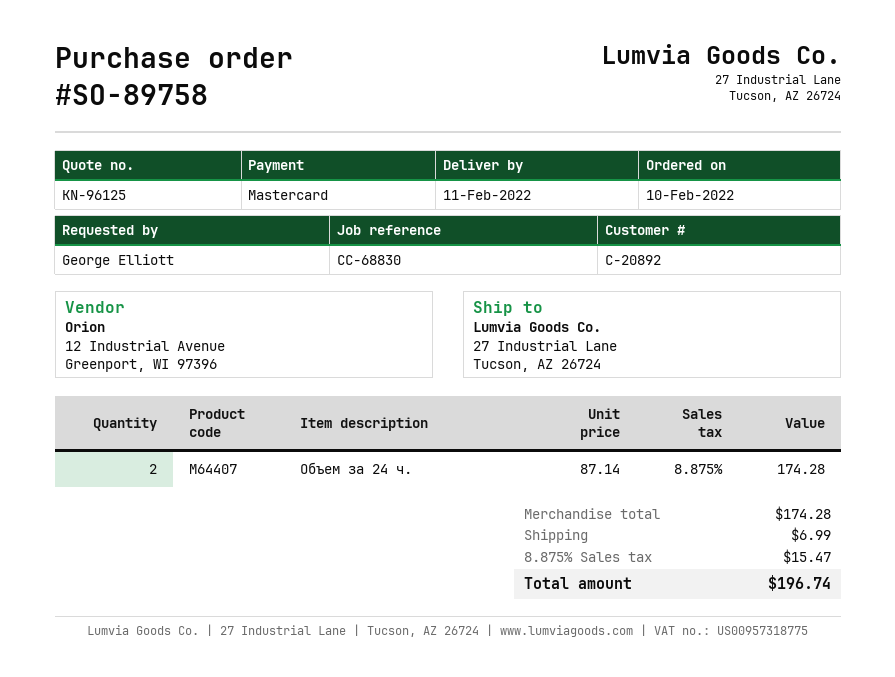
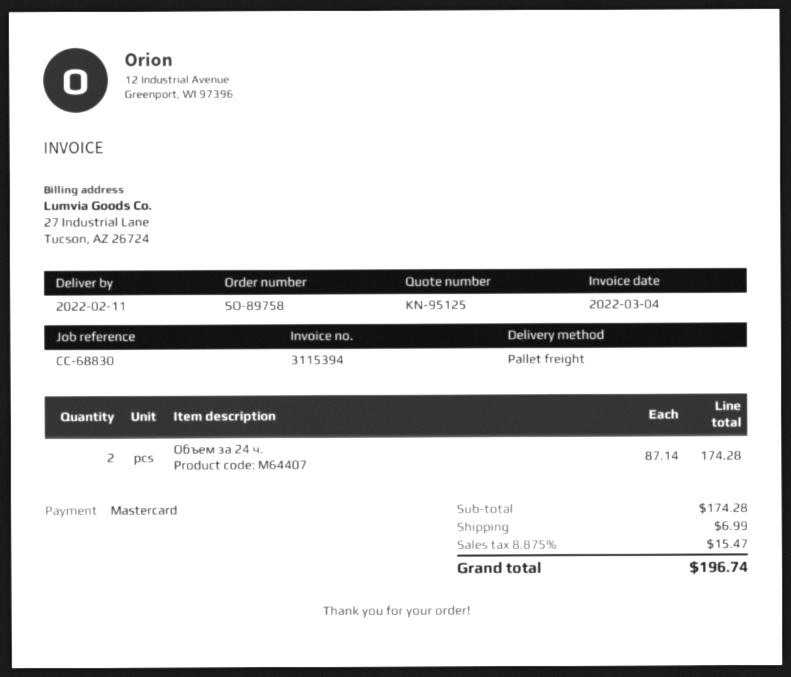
quote number: KN-96125 -> KN-95125

